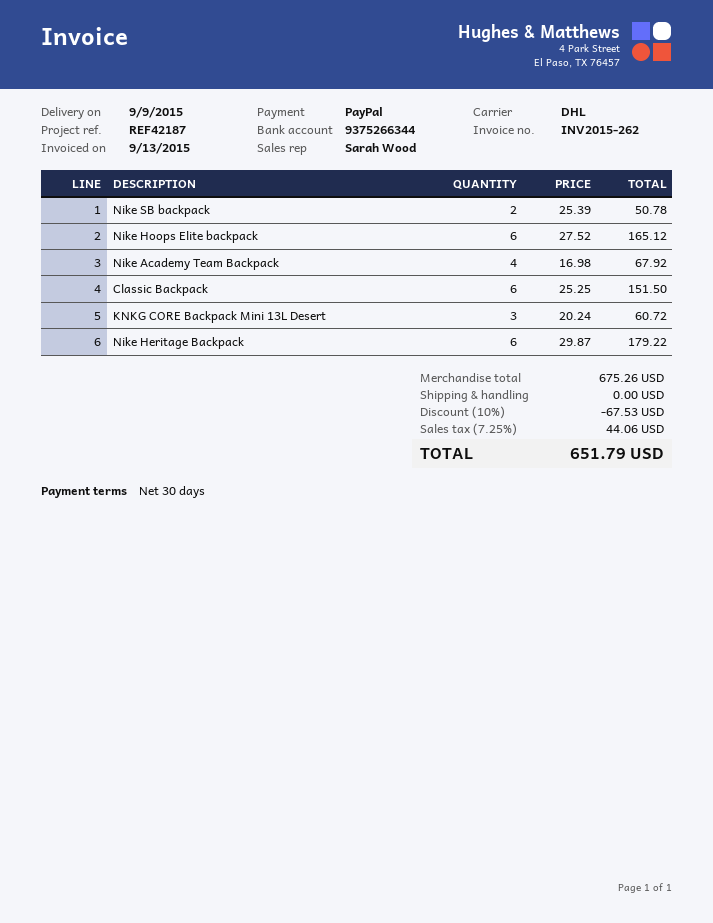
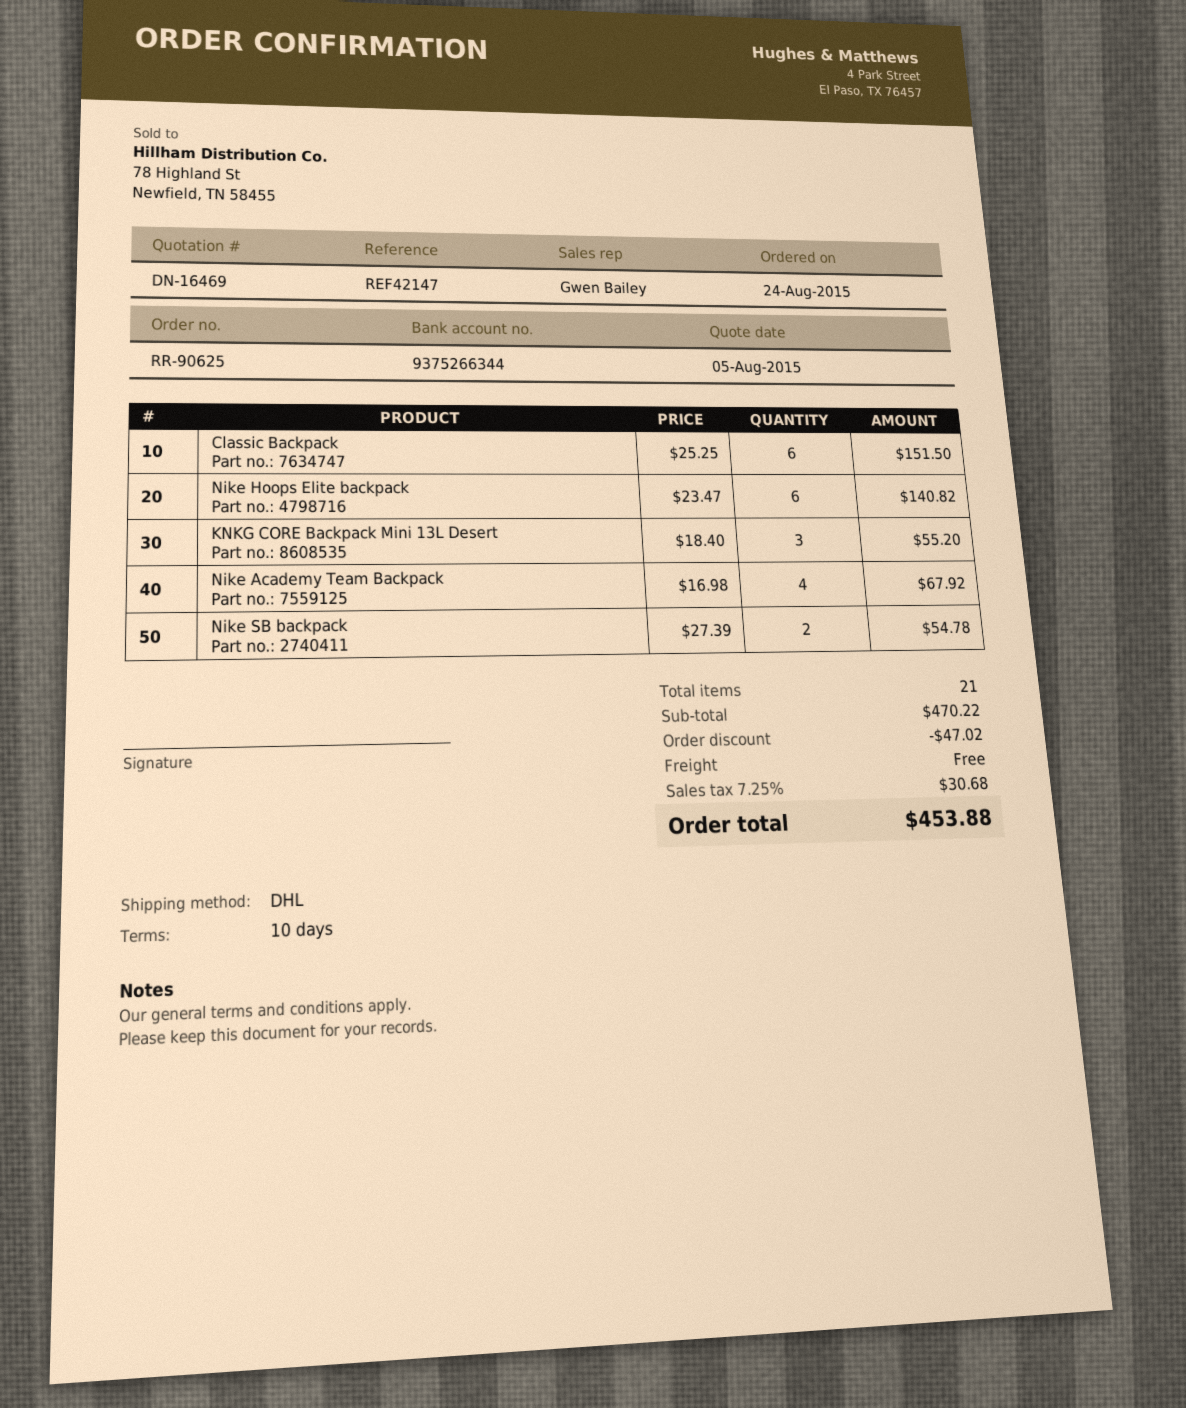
payment terms: 30 days -> 10 days
reference: REF42187 -> REF42147
sales rep: Sarah Wood -> Gwen Bailey
Nike SB backpack: 2 x 25.39 = 50.78 -> 2 x 27.39 = 54.78
Nike Hoops Elite backpack: 6 x 27.52 = 165.12 -> 6 x 23.47 = 140.82
KNKG CORE Backpack Mini 13L Desert: 3 x 20.24 = 60.72 -> 3 x 18.40 = 55.20
Nike Heritage Backpack: 6 x 29.87 = 179.22 -> none
subtotal: 675.26 -> 470.22
discount: 67.53 -> 47.02
tax: 7.25% = 44.06 -> 7.25% = 30.68
total: 651.79 -> 453.88

